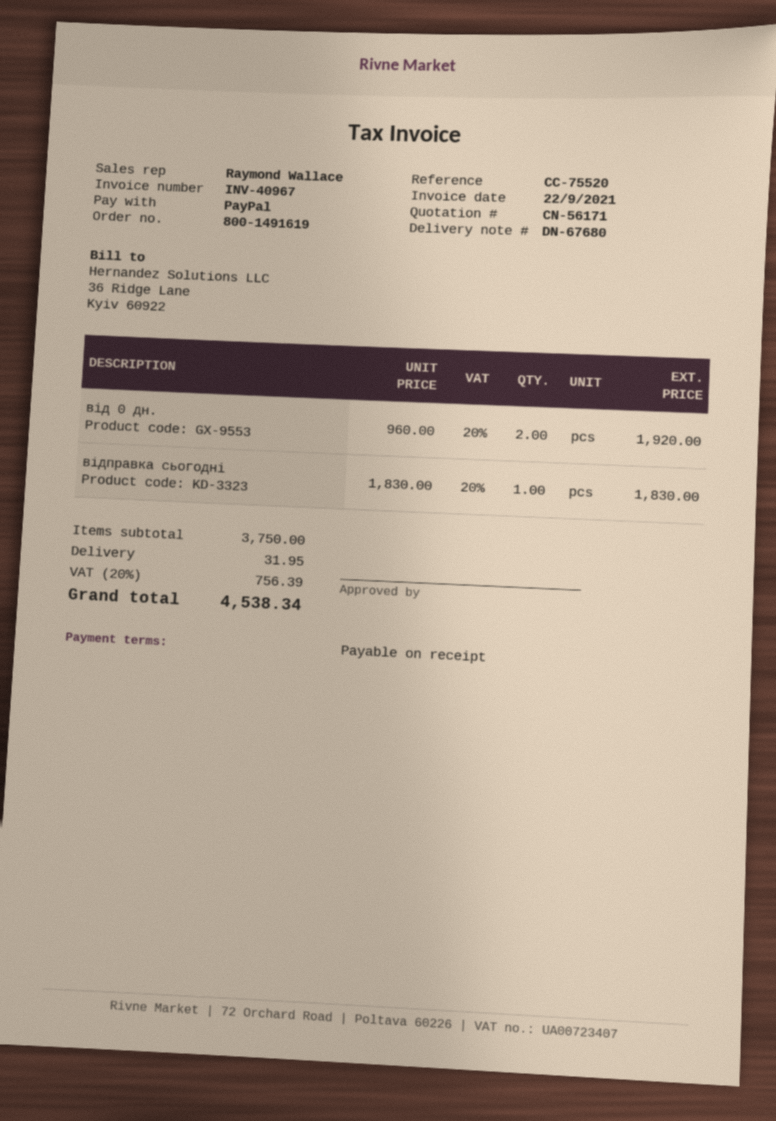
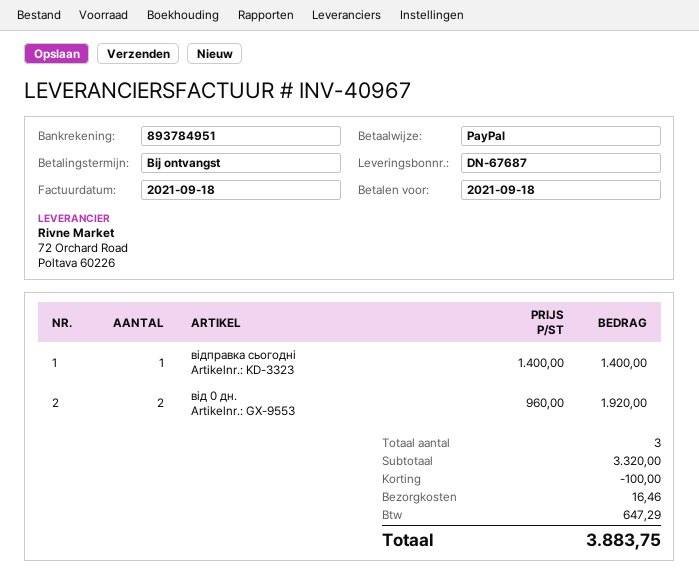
delivery note number: DN-67680 -> DN-67687
invoice date: 2021-09-22 -> 2021-09-18
відправка сьогодні: 1 x 1830.00 = 1830.00 -> 1 x 1400.00 = 1400.00
subtotal: 3750.00 -> 3320.00
discount: none -> 100.00
shipping: 31.95 -> 16.46
tax: 756.39 -> 647.29
total: 4538.34 -> 3883.75

